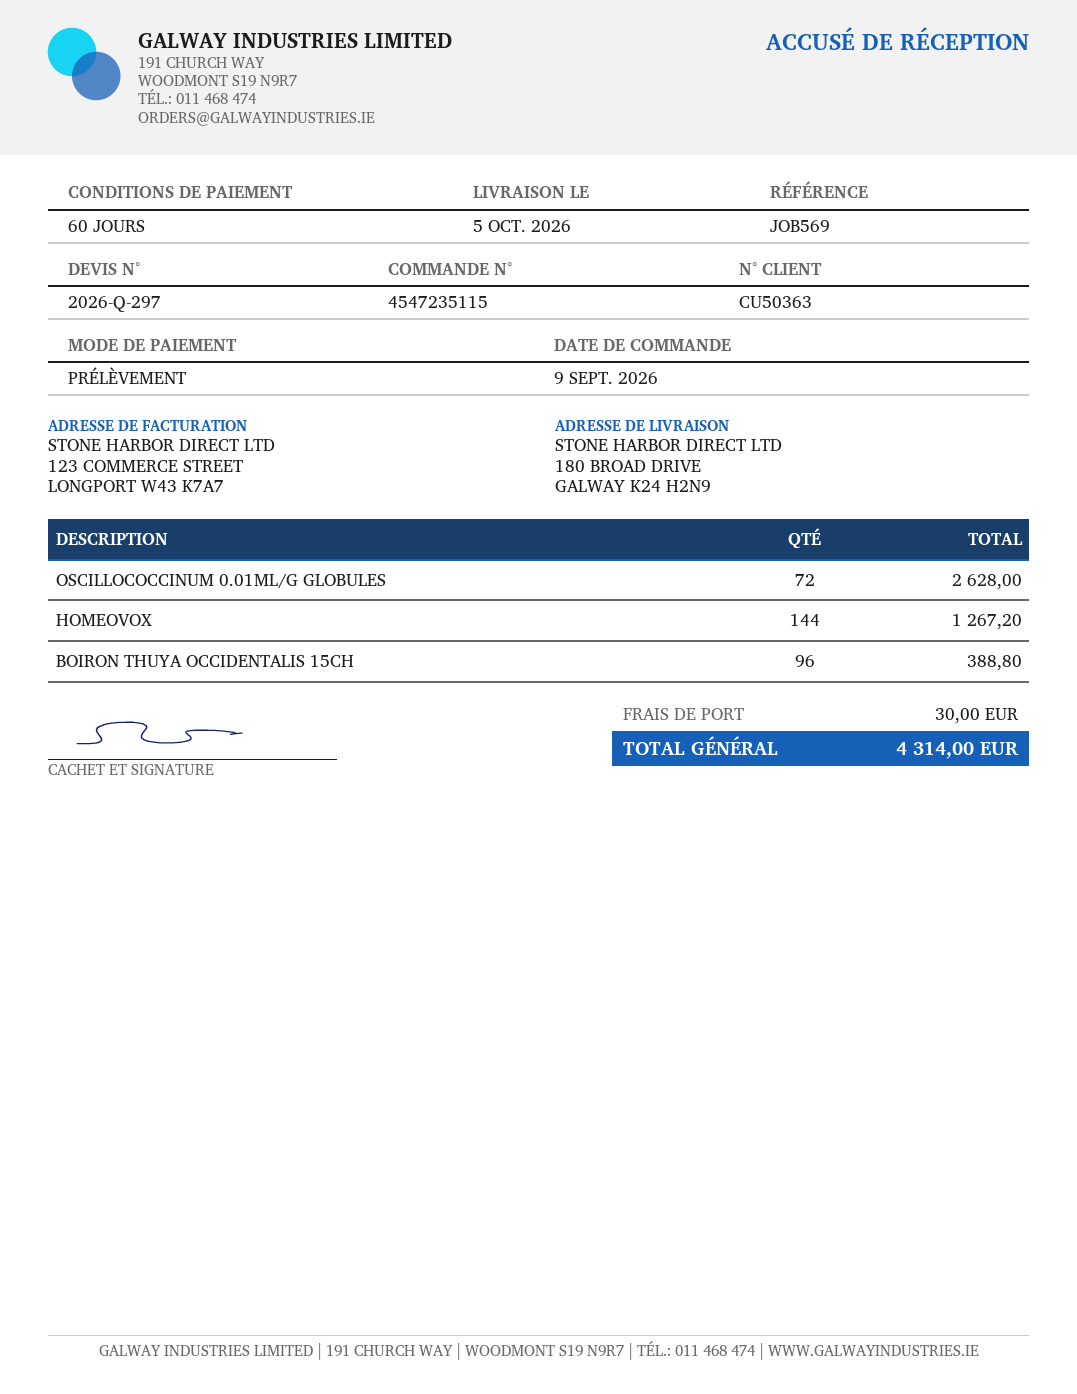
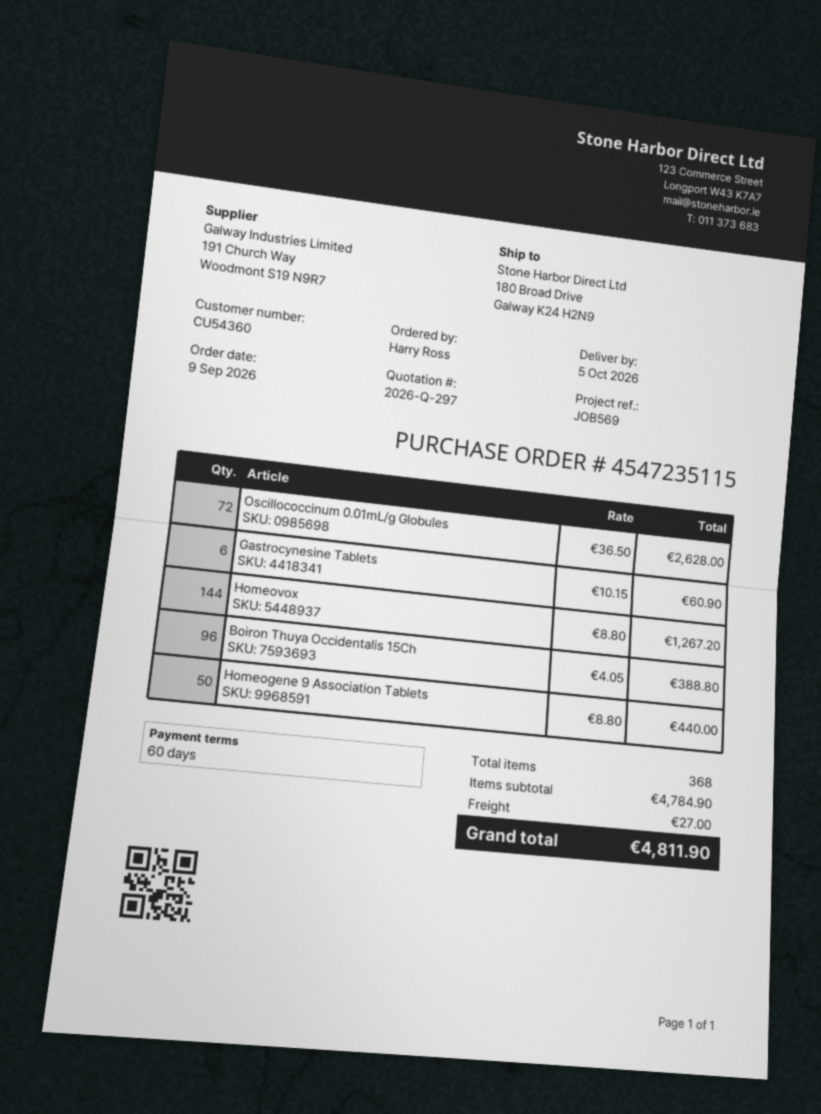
customer number: CU50363 -> CU54360
Gastrocynesine Tablets: none -> 6 for 60.90
Homeogene 9 Association Tablets: none -> 50 for 440.00
shipping: 30.00 -> 27.00
total: 4314.00 -> 4811.90

